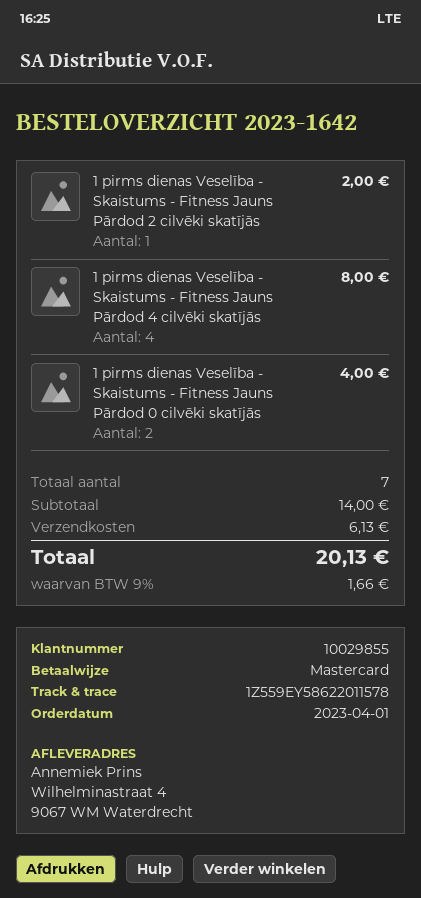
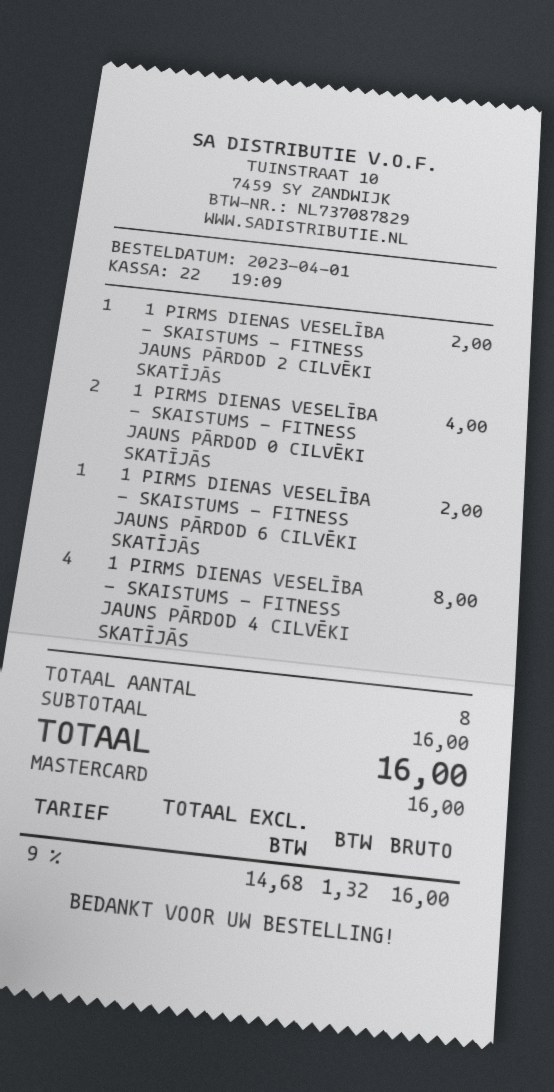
1 PIRMS DIENAS VESELĪBA - SKAISTUMS - FITNESS JAUNS PĀRDOD 6 CILVĒKI SKATĪJĀS: none -> 1 for 2.00
total quantity: 7 -> 8
subtotal: 14.00 -> 16.00
shipping: 6.13 -> none
tax: 9% = 1.66 -> 9% = 1.32
total: 20.13 -> 16.00

